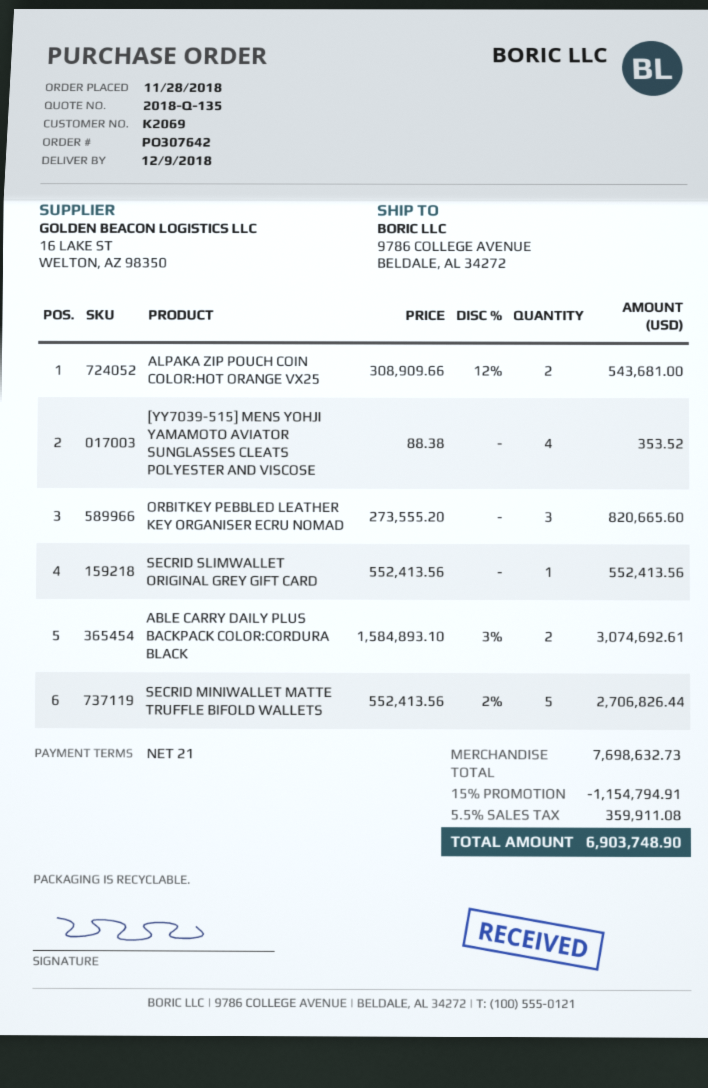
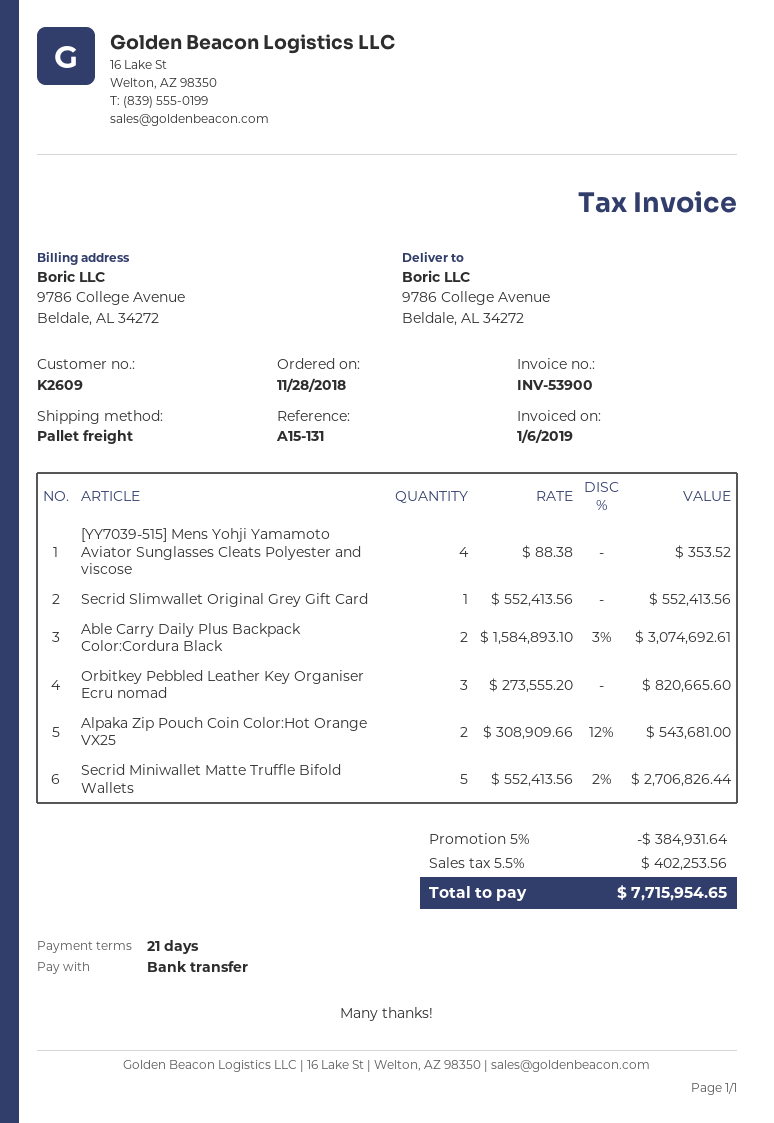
customer number: K2069 -> K2609
discount: 15% = 1154794.91 -> 5% = 384931.64
tax: 5.5% = 359911.08 -> 5.5% = 402253.56
total: 6903748.90 -> 7715954.65

